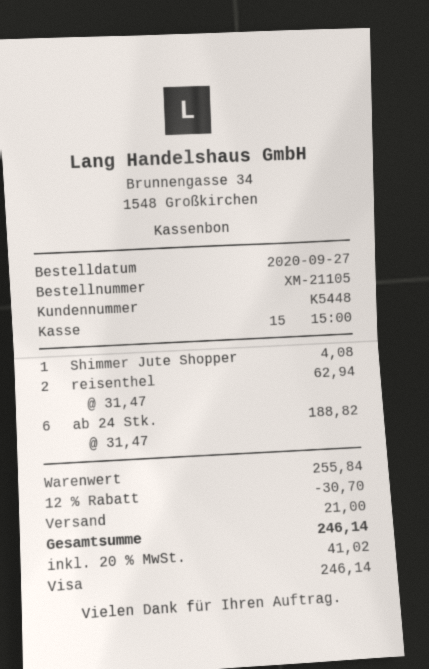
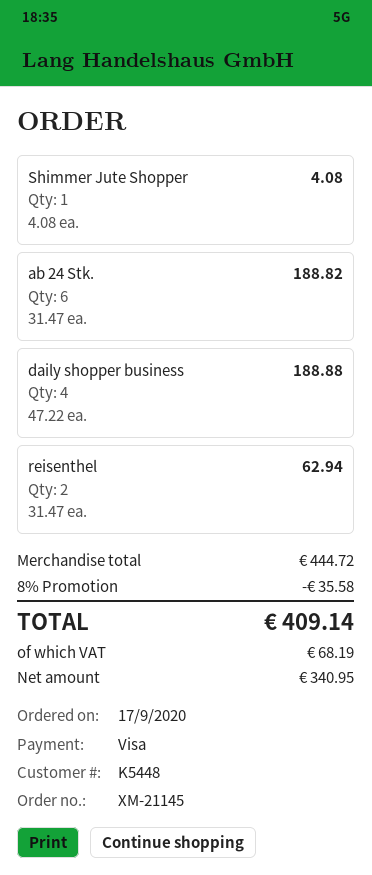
order number: XM-21105 -> XM-21145
order date: 2020-09-27 -> 2020-09-17
daily shopper business: none -> 4 x 47.22 = 188.88
subtotal: 255.84 -> 444.72
discount: 12% = 30.70 -> 8% = 35.58
shipping: 21.00 -> none
tax: 41.02 -> 68.19
total: 246.14 -> 409.14

